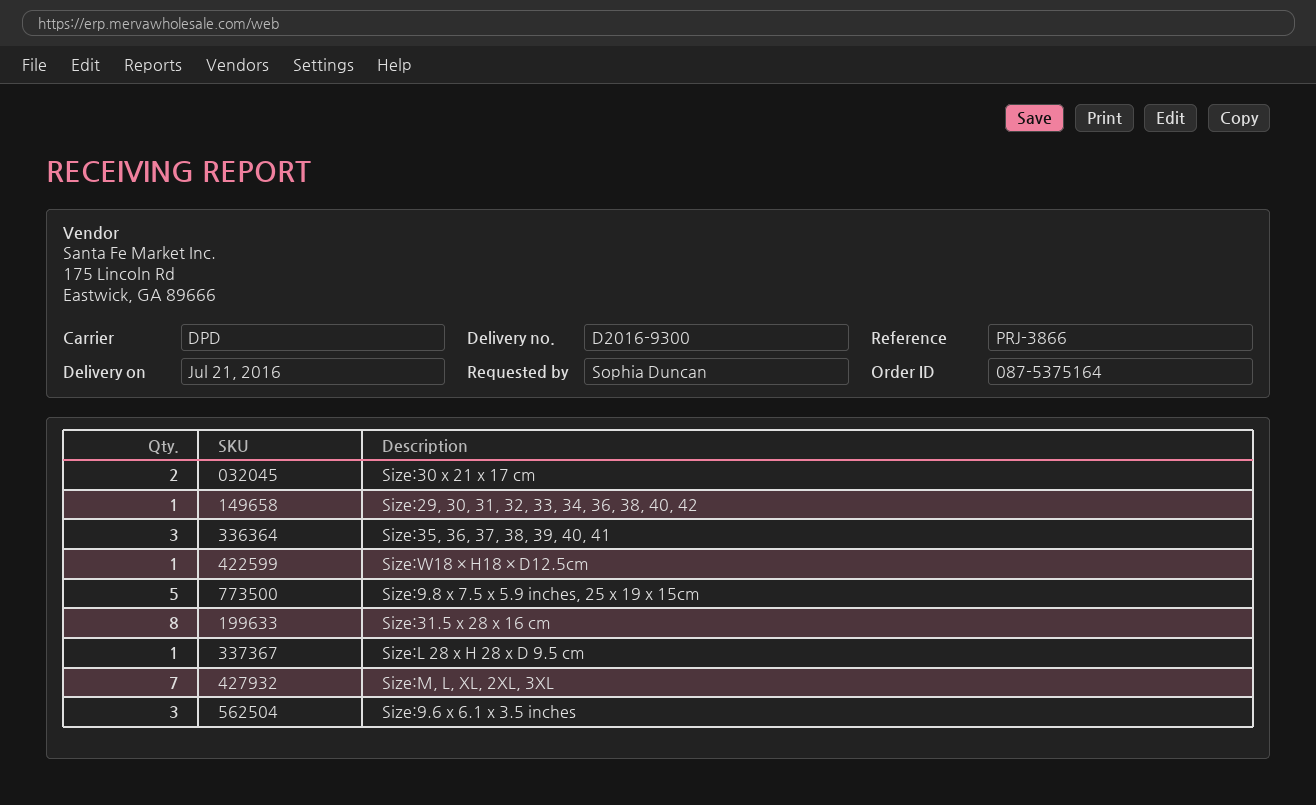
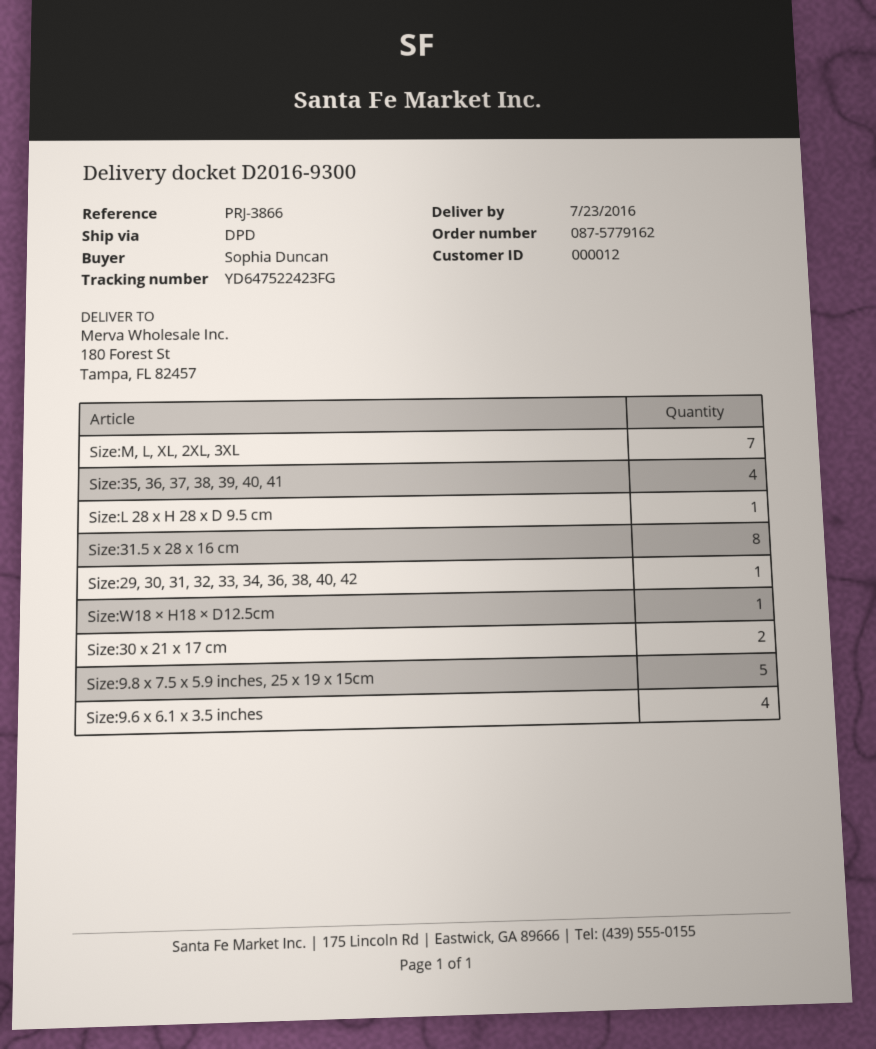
order number: 087-5375164 -> 087-5779162
delivery date: 2016-07-21 -> 2016-07-23
Size:35, 36, 37, 38, 39, 40, 41: 3 -> 4
Size:9.6 x 6.1 x 3.5 inches: 3 -> 4

